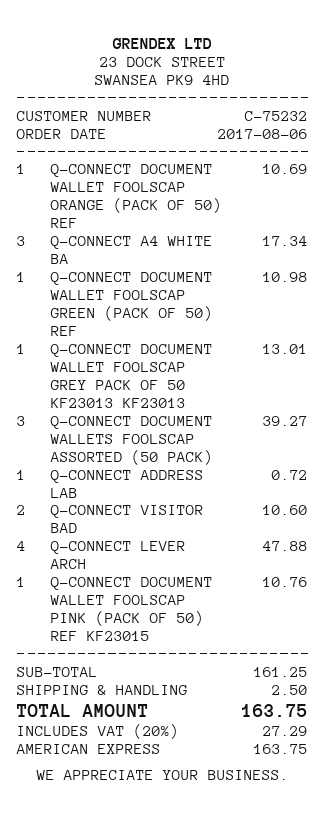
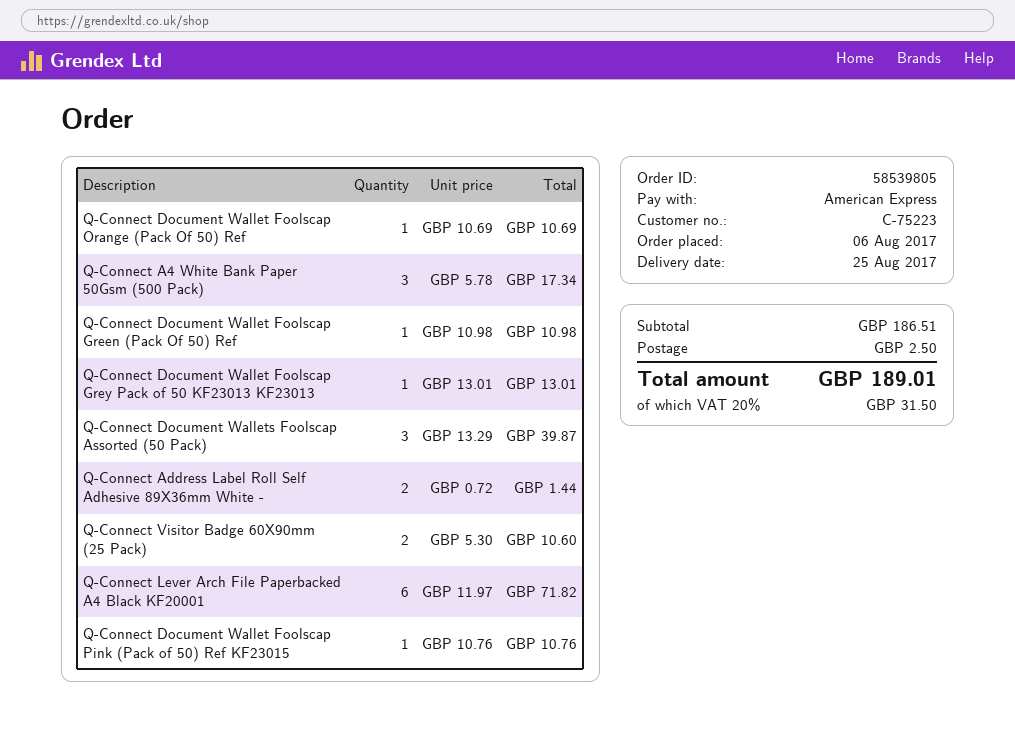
customer number: C-75232 -> C-75223
Q-CONNECT DOCUMENT WALLETS FOOLSCAP ASSORTED (50 PACK): 3 for 39.27 -> 3 for 39.87
Q-CONNECT ADDRESS LAB: 1 for 0.72 -> 2 for 1.44
Q-CONNECT LEVER ARCH: 4 for 47.88 -> 6 for 71.82
subtotal: 161.25 -> 186.51
tax: 20% = 27.29 -> 20% = 31.50
total: 163.75 -> 189.01

